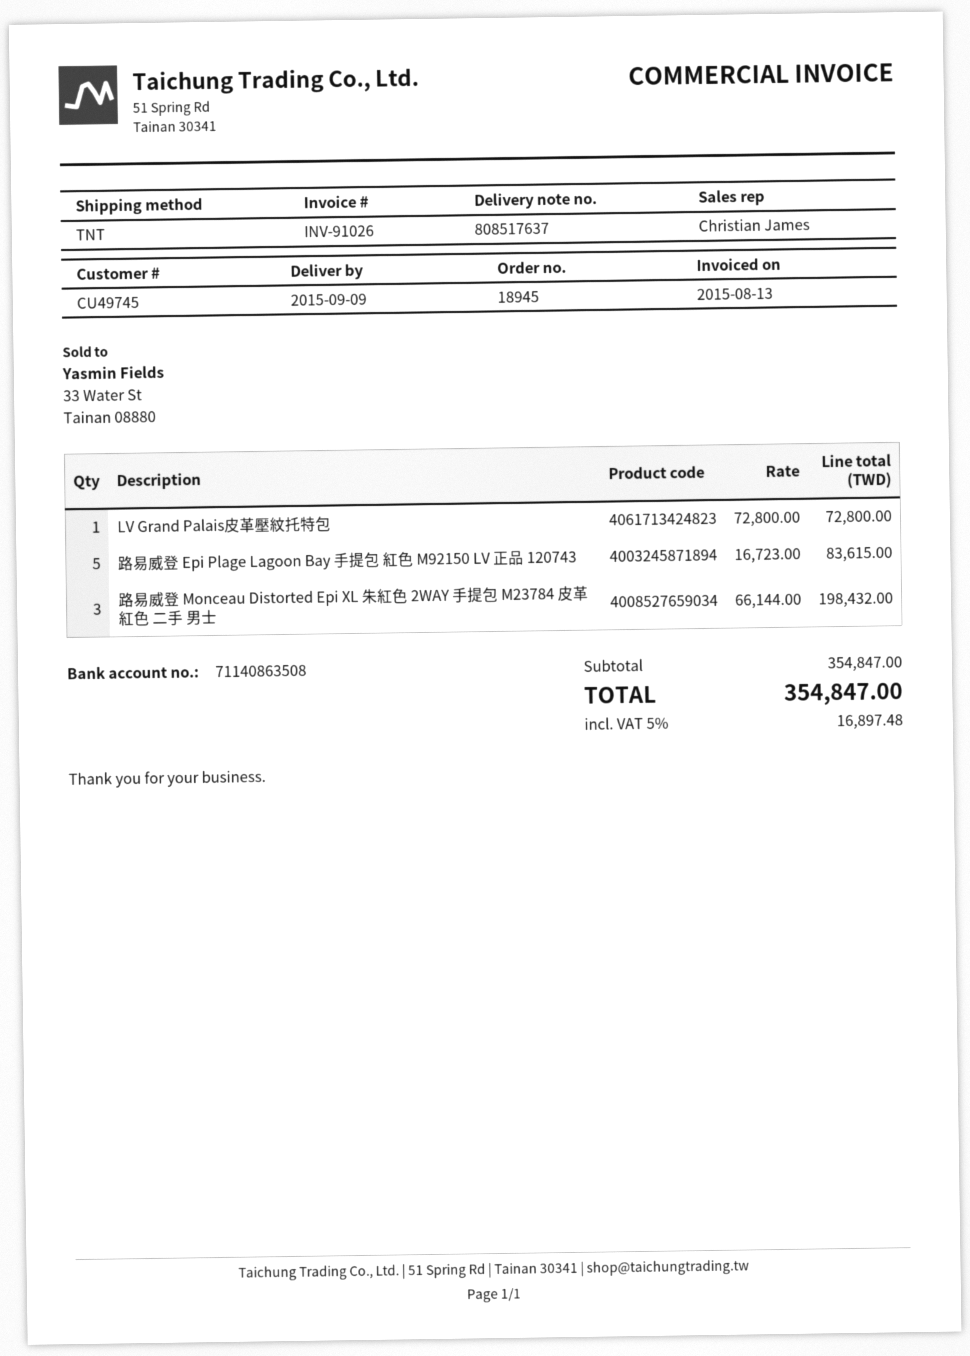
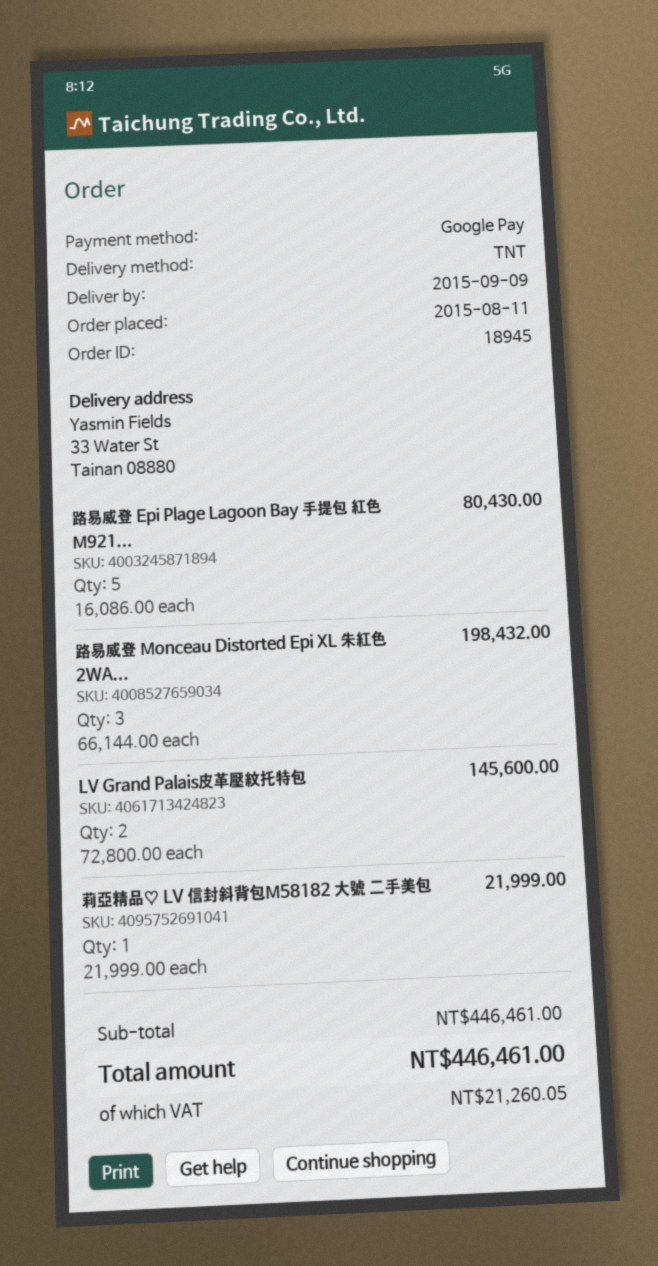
LV Grand Palais皮革壓紋托特包: 1 x 72800.00 = 72800.00 -> 2 x 72800.00 = 145600.00
路易威登 Epi Plage Lagoon Bay 手提包 紅色 M92150 LV 正品 120743: 5 x 16723.00 = 83615.00 -> 5 x 16086.00 = 80430.00
莉亞精品♡ LV 信封斜背包M58182 大號 二手美包: none -> 1 x 21999.00 = 21999.00
subtotal: 354847.00 -> 446461.00
tax: 16897.48 -> 21260.05
total: 354847.00 -> 446461.00

